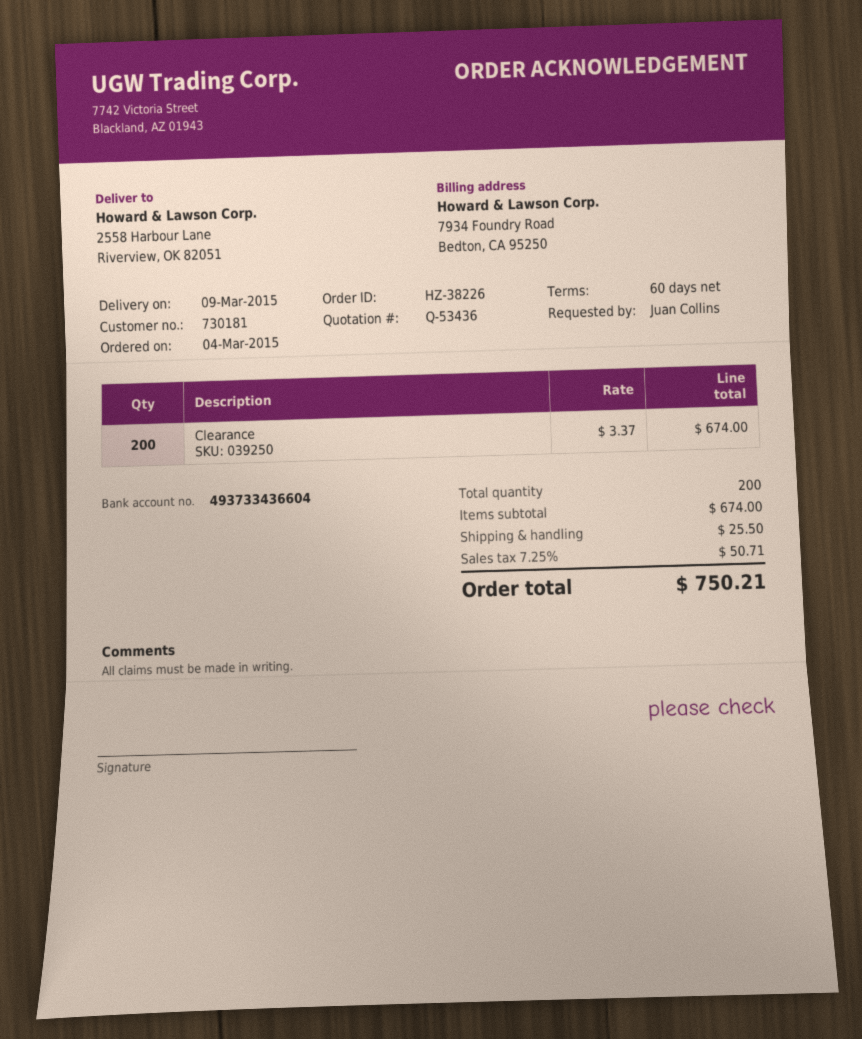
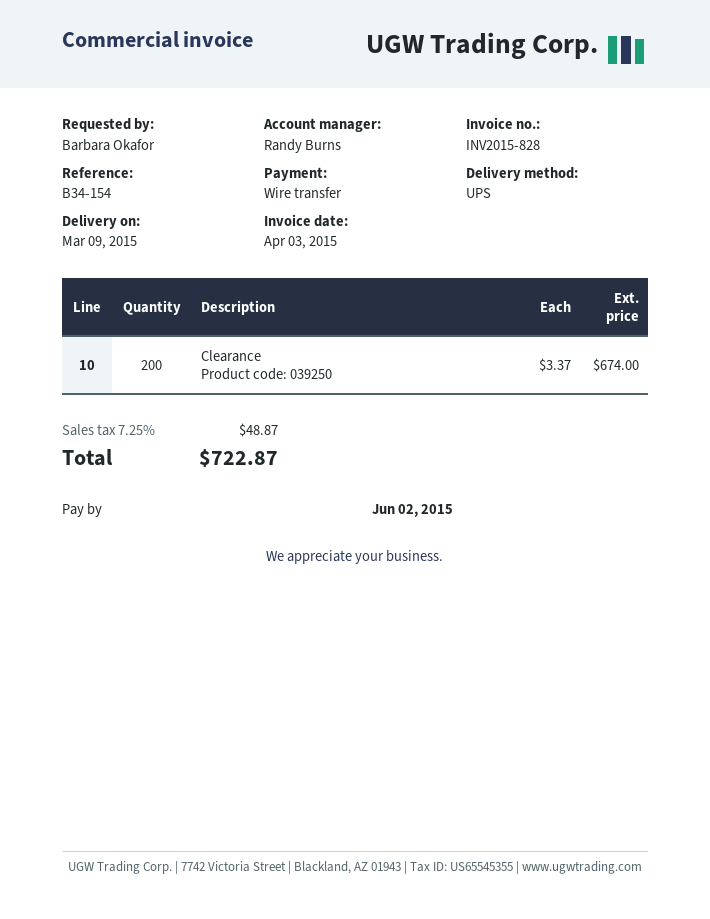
ordered by: Juan Collins -> Barbara Okafor
shipping: 25.50 -> none
tax: 7.25% = 50.71 -> 7.25% = 48.87
total: 750.21 -> 722.87

